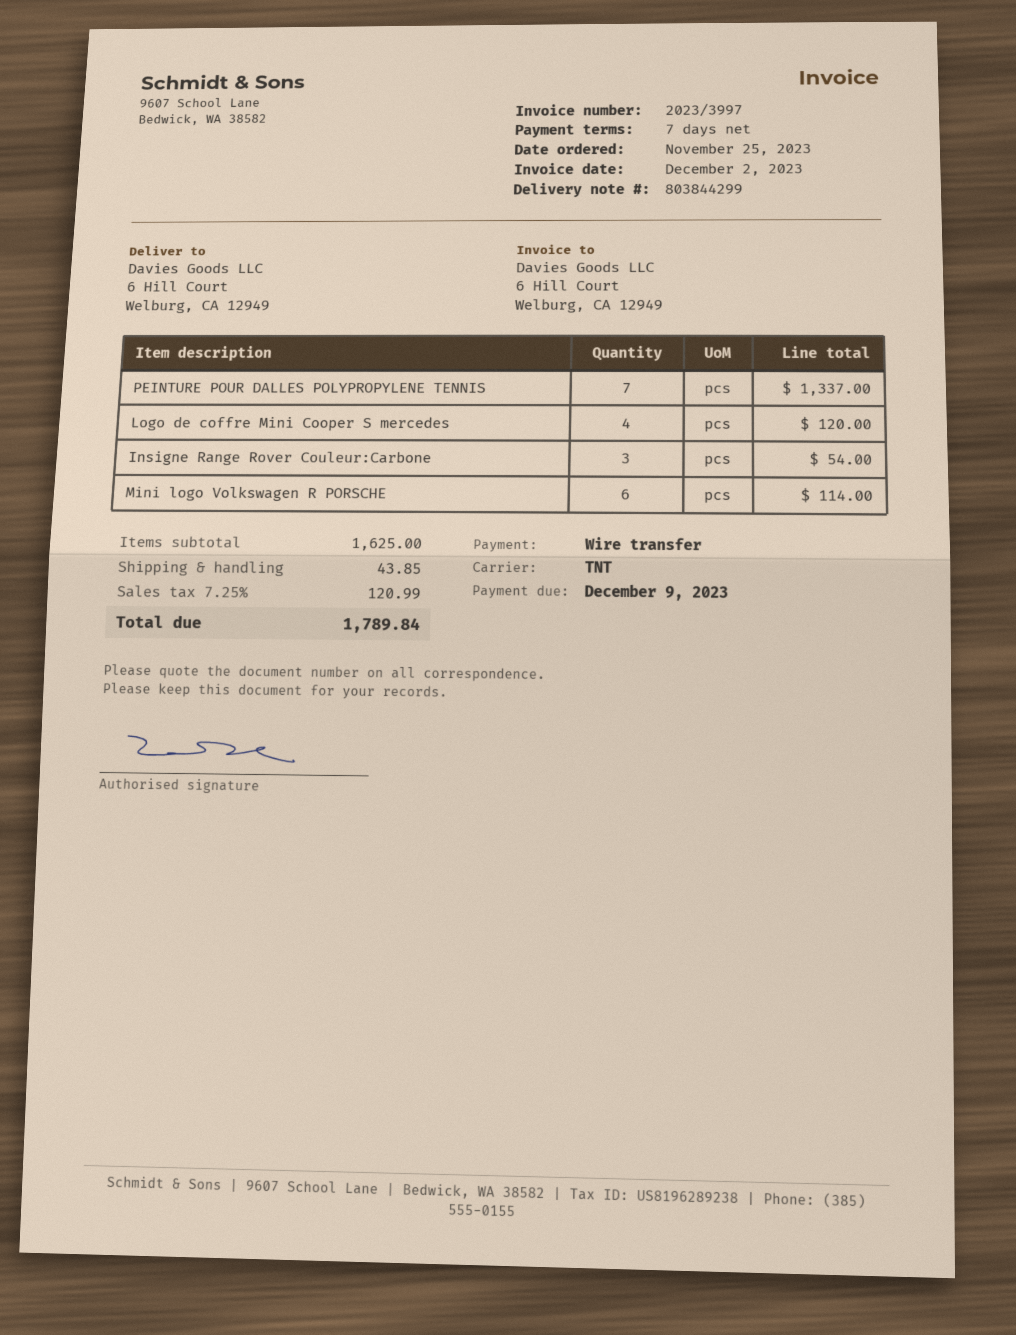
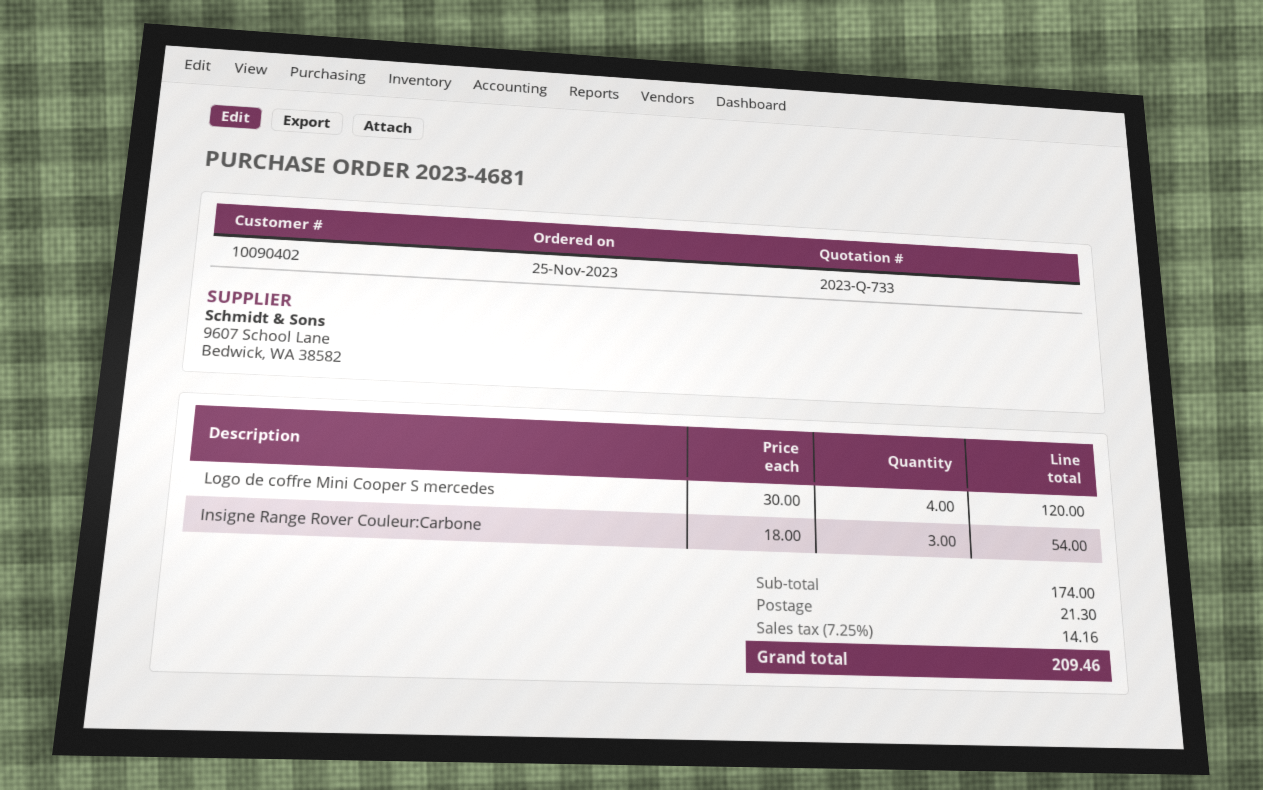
PEINTURE POUR DALLES POLYPROPYLENE TENNIS: 7 for 1337.00 -> none
Mini logo Volkswagen R PORSCHE: 6 for 114.00 -> none
subtotal: 1625.00 -> 174.00
shipping: 43.85 -> 21.30
tax: 7.25% = 120.99 -> 7.25% = 14.16
total: 1789.84 -> 209.46

